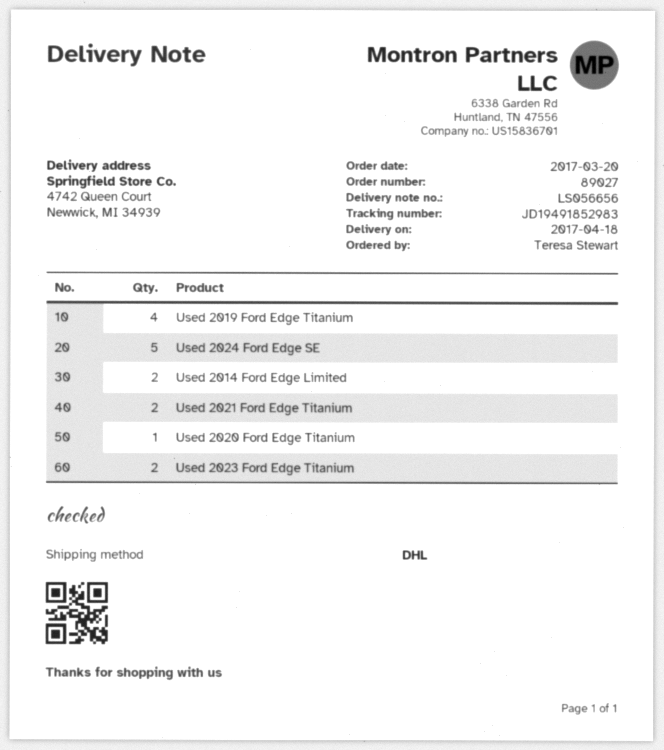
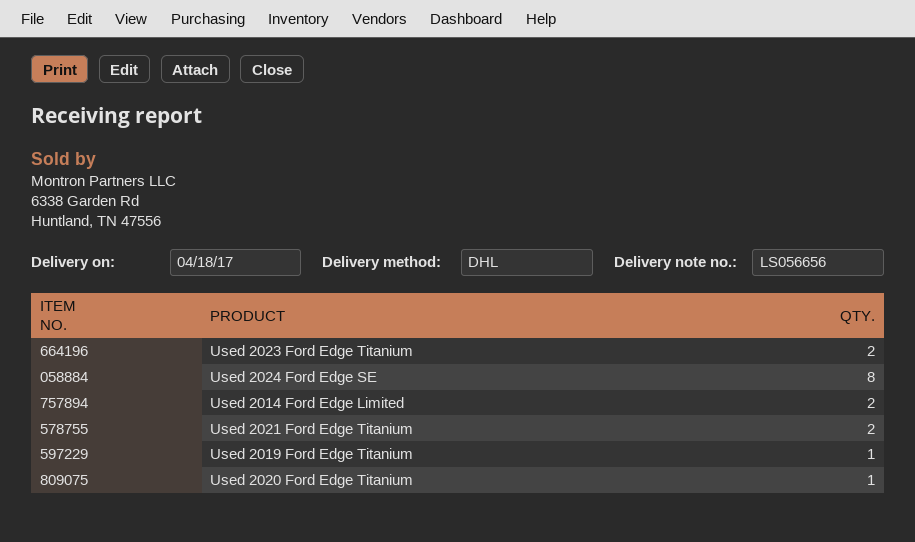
Used 2019 Ford Edge Titanium: 4 -> 1
Used 2024 Ford Edge SE: 5 -> 8

